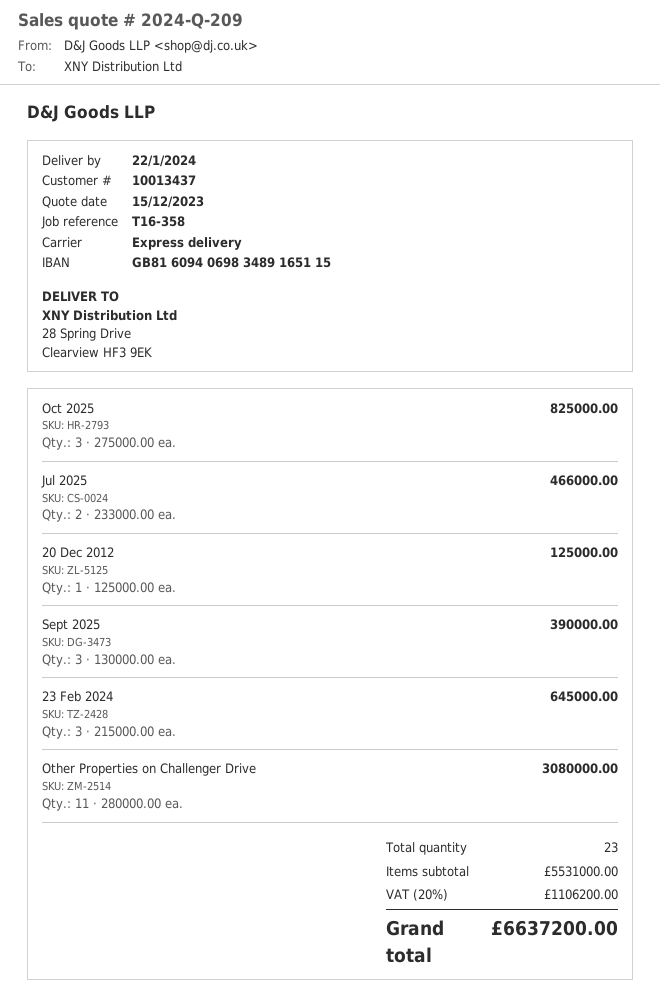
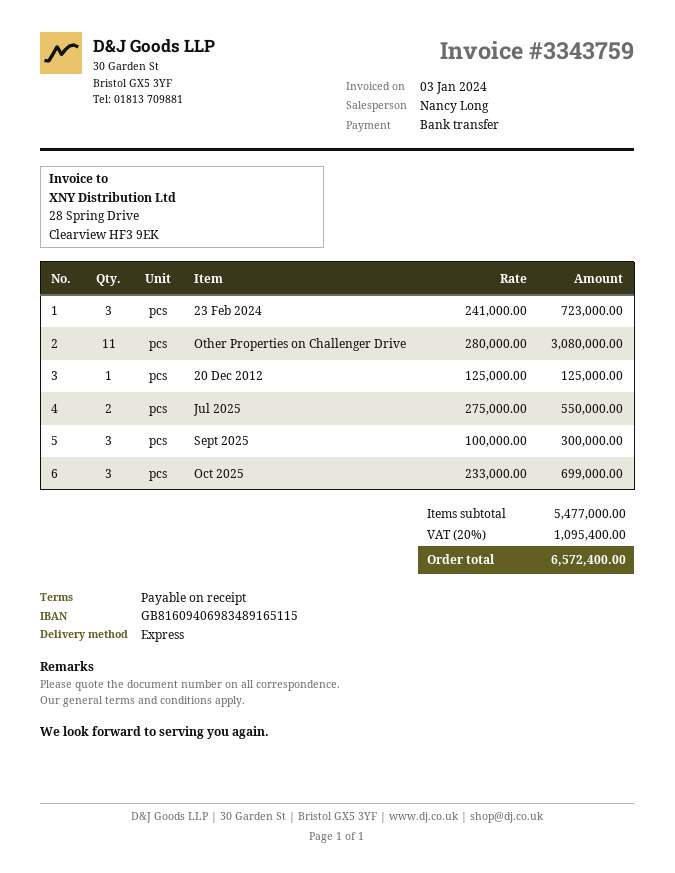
Oct 2025: 3 x 275000.00 = 825000.00 -> 3 x 233000.00 = 699000.00
Jul 2025: 2 x 233000.00 = 466000.00 -> 2 x 275000.00 = 550000.00
Sept 2025: 3 x 130000.00 = 390000.00 -> 3 x 100000.00 = 300000.00
23 Feb 2024: 3 x 215000.00 = 645000.00 -> 3 x 241000.00 = 723000.00
subtotal: 5531000.00 -> 5477000.00
tax: 20% = 1106200.00 -> 20% = 1095400.00
total: 6637200.00 -> 6572400.00

